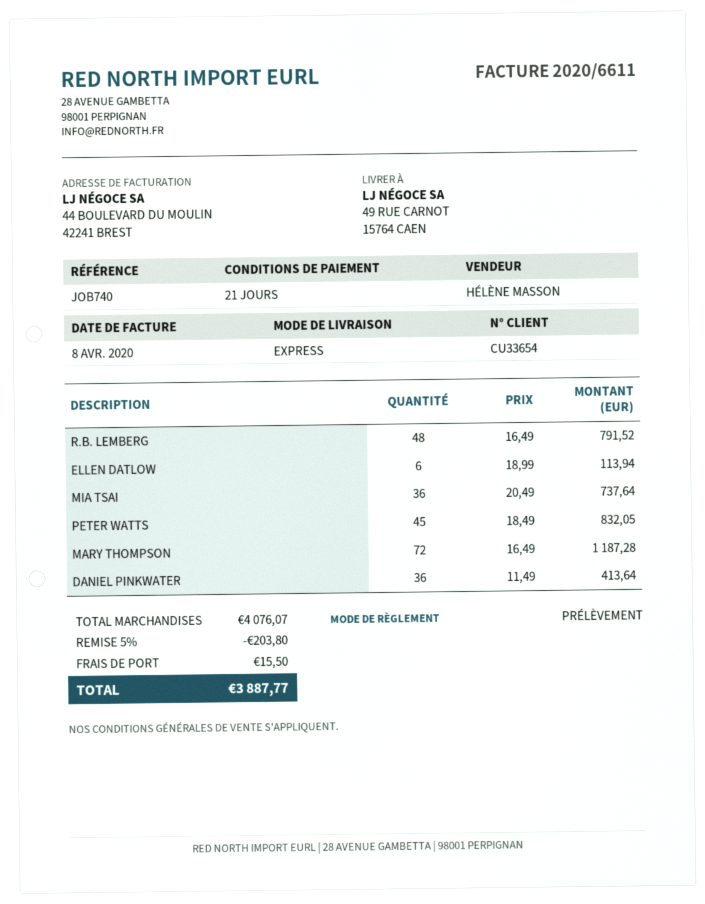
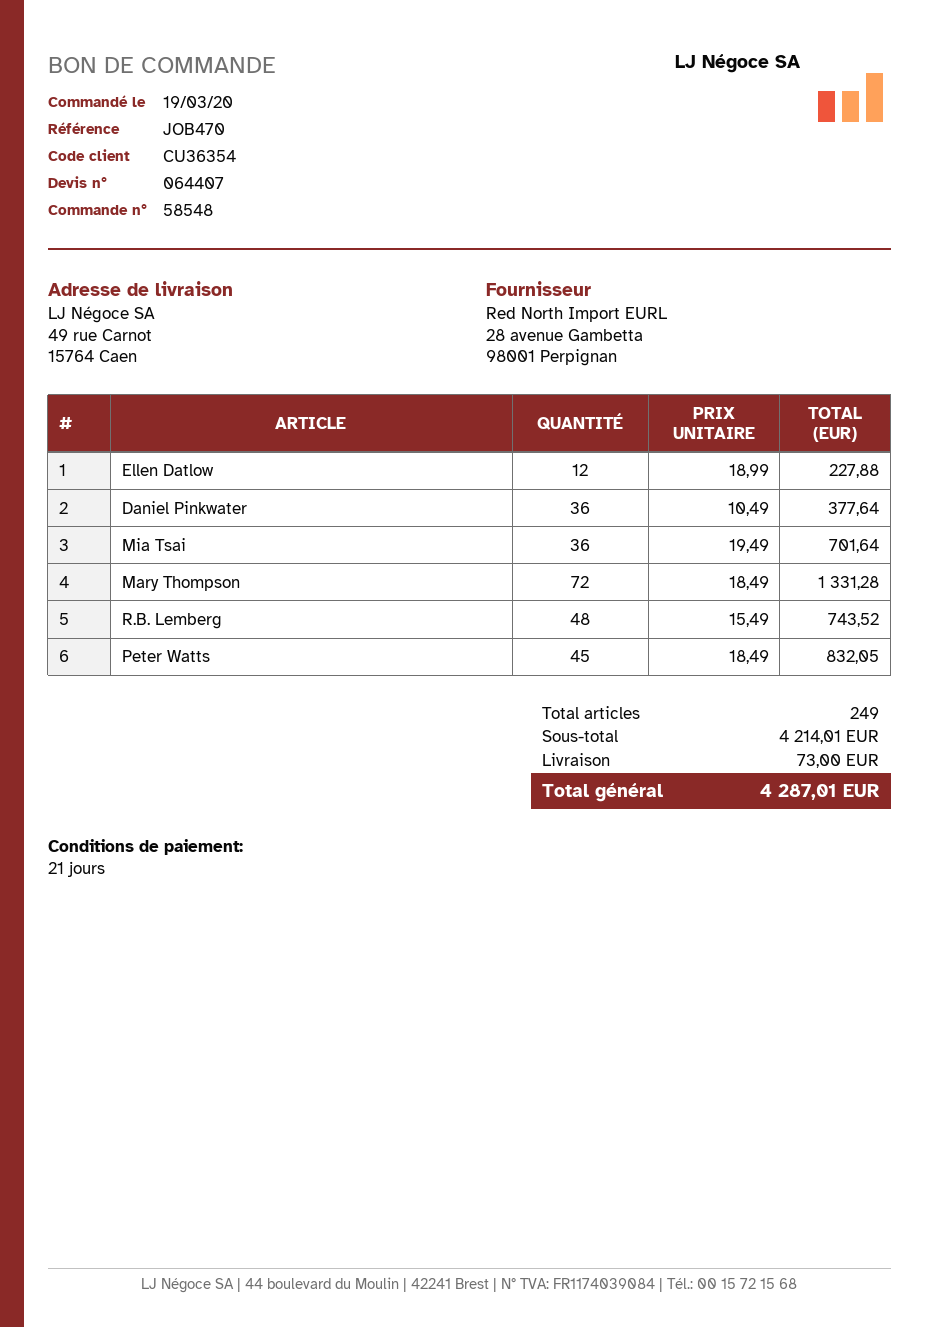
customer number: CU33654 -> CU36354
reference: JOB740 -> JOB470
R.B. LEMBERG: 48 x 16.49 = 791.52 -> 48 x 15.49 = 743.52
ELLEN DATLOW: 6 x 18.99 = 113.94 -> 12 x 18.99 = 227.88
MIA TSAI: 36 x 20.49 = 737.64 -> 36 x 19.49 = 701.64
MARY THOMPSON: 72 x 16.49 = 1187.28 -> 72 x 18.49 = 1331.28
DANIEL PINKWATER: 36 x 11.49 = 413.64 -> 36 x 10.49 = 377.64
subtotal: 4076.07 -> 4214.01
discount: 5% = 203.80 -> none
shipping: 15.50 -> 73.00
total: 3887.77 -> 4287.01

